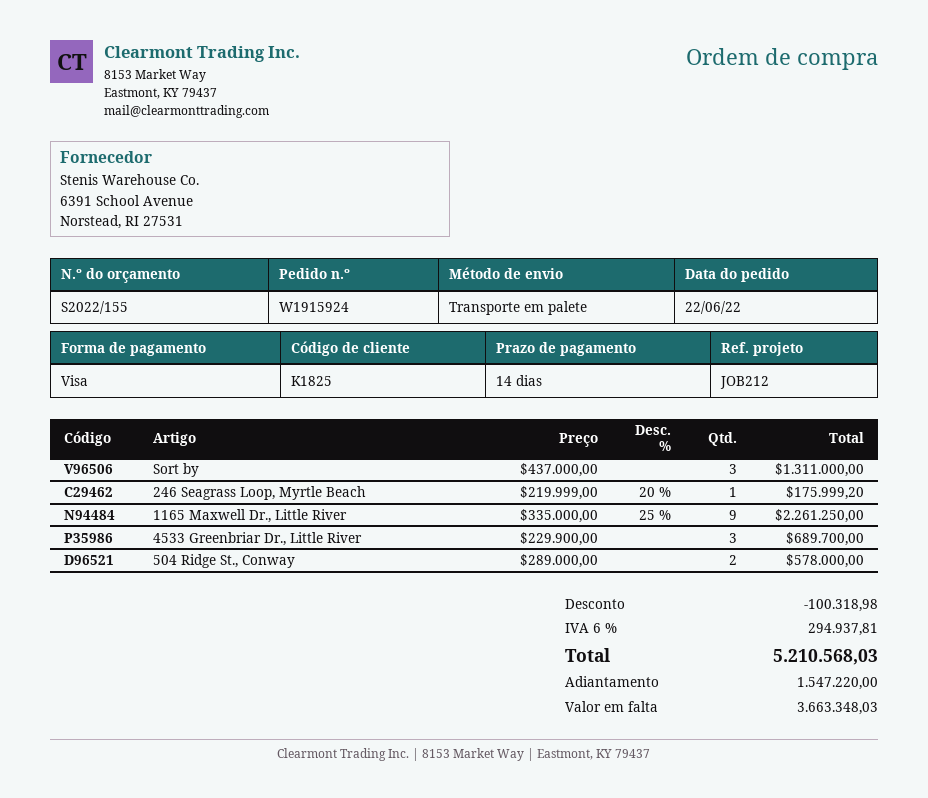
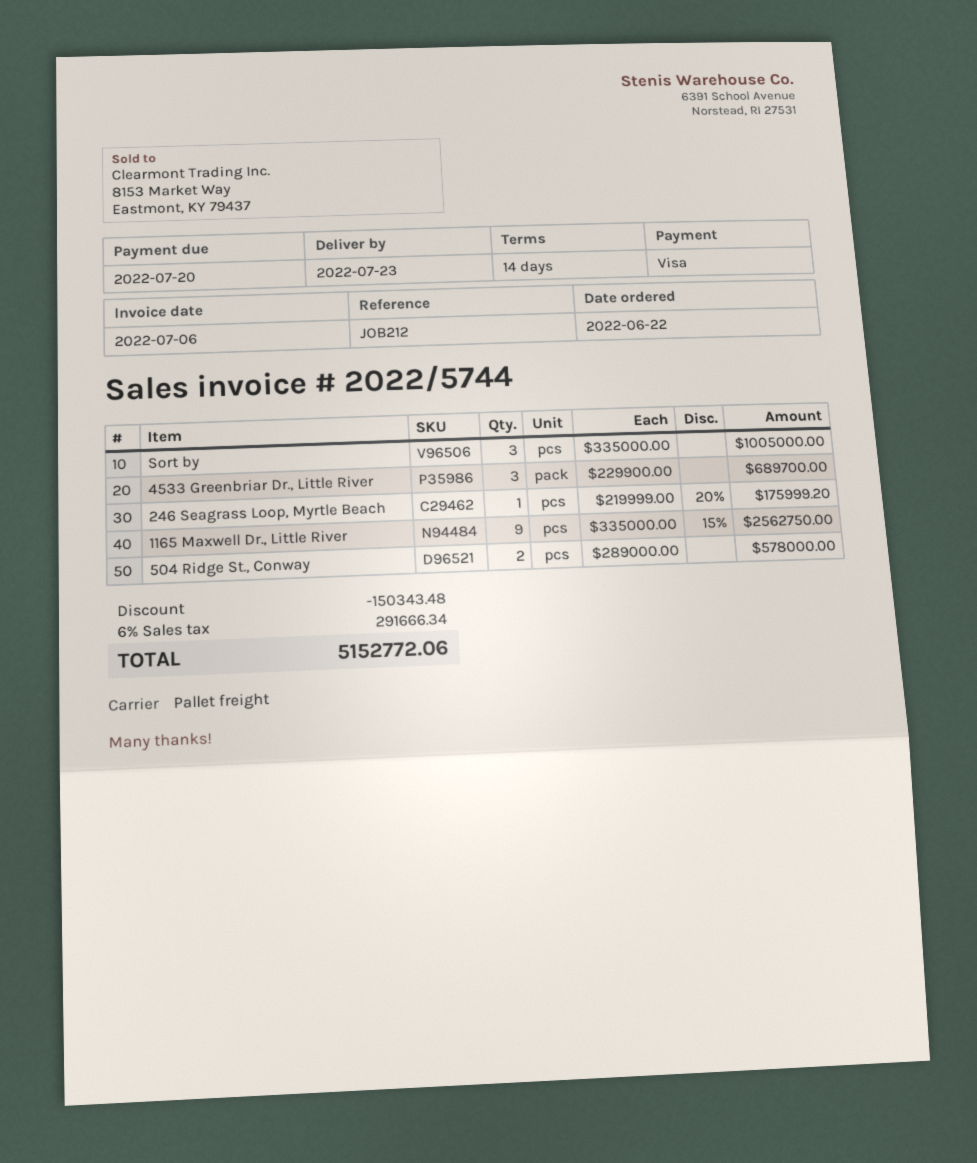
Sort by: 3 x 437000.00 = 1311000.00 -> 3 x 335000.00 = 1005000.00
1165 Maxwell Dr., Little River: 9 x 335000.00 - 25% = 2261250.00 -> 9 x 335000.00 - 15% = 2562750.00
discount: 100318.98 -> 150343.48
tax: 6% = 294937.81 -> 6% = 291666.34
total: 5210568.03 -> 5152772.06

